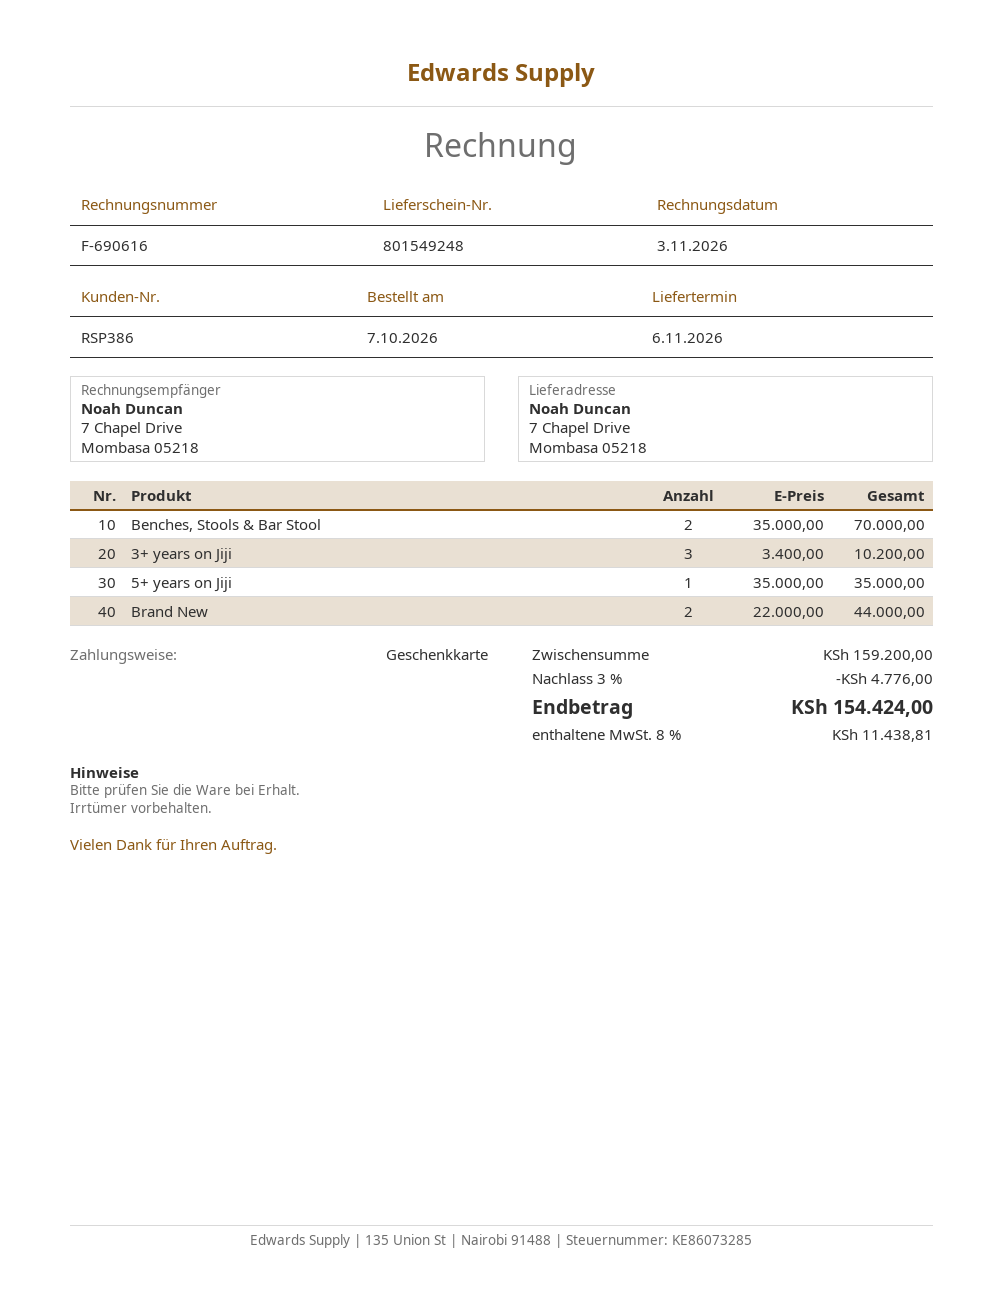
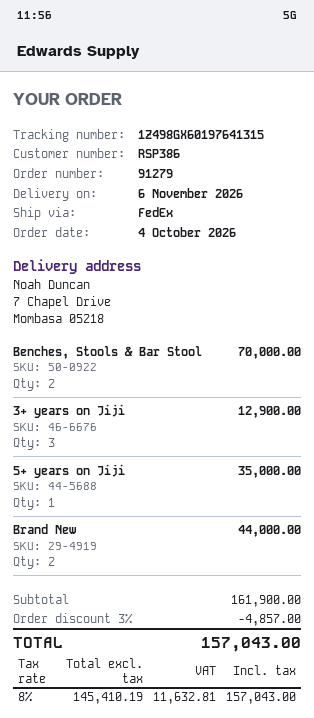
order date: 2026-10-07 -> 2026-10-04
3+ years on Jiji: 3 for 10200.00 -> 3 for 12900.00
subtotal: 159200.00 -> 161900.00
discount: 3% = 4776.00 -> 3% = 4857.00
tax: 8% = 11438.81 -> 8% = 11632.81
total: 154424.00 -> 157043.00

